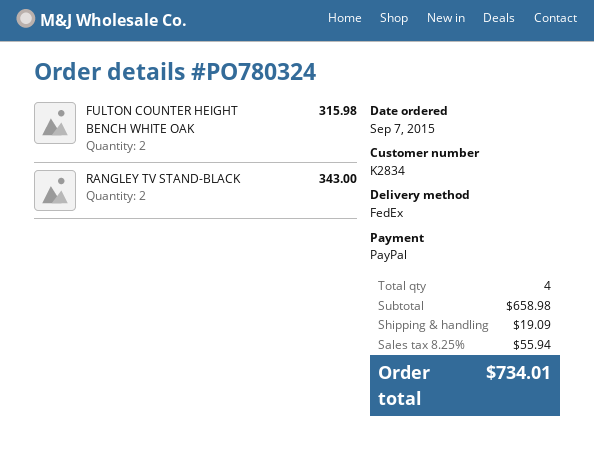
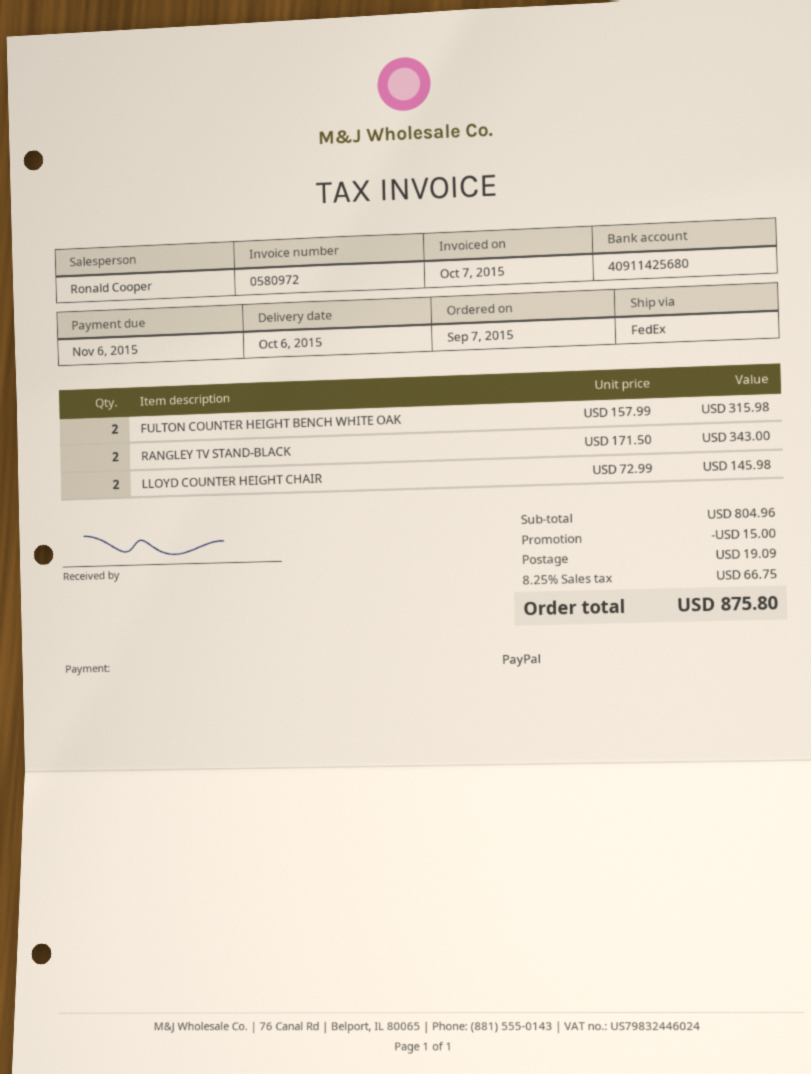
LLOYD COUNTER HEIGHT CHAIR: none -> 2 for 145.98
subtotal: 658.98 -> 804.96
discount: none -> 15.00
tax: 8.25% = 55.94 -> 8.25% = 66.75
total: 734.01 -> 875.80

